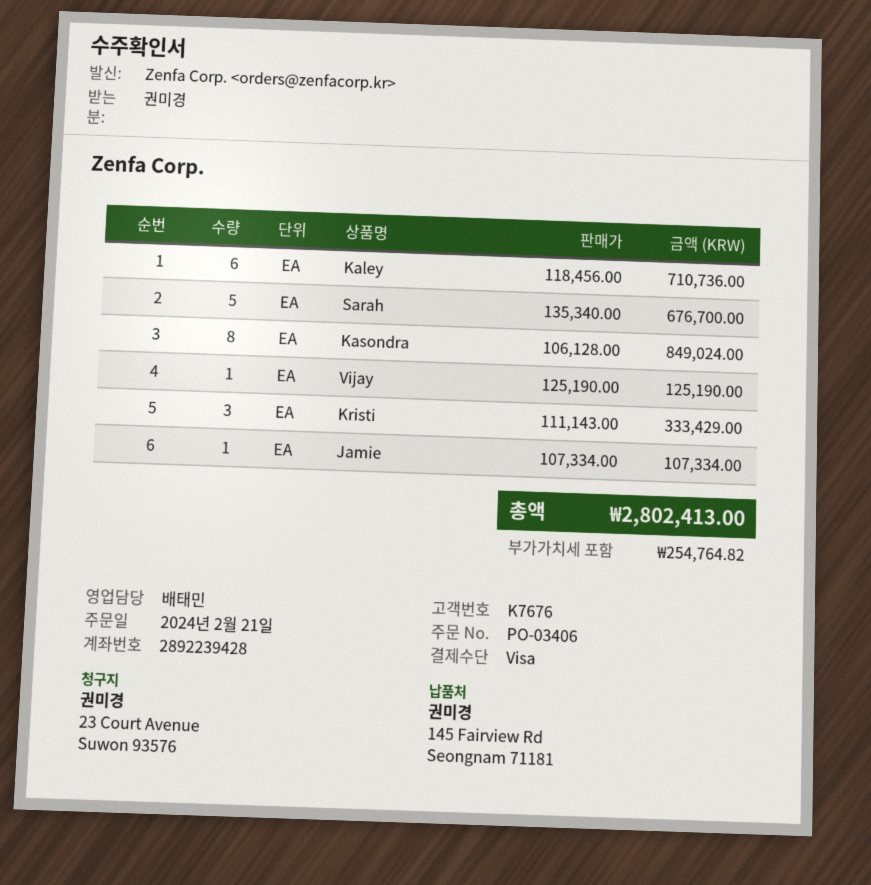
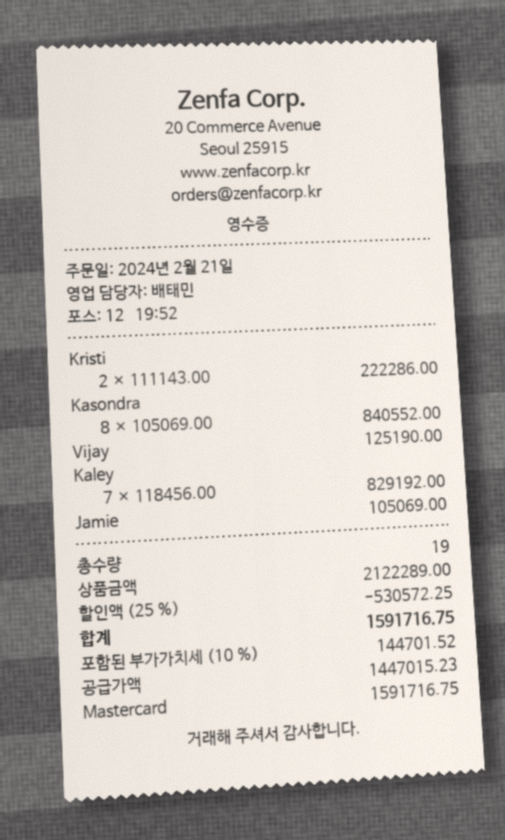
payment method: Visa -> Mastercard
Kaley: 6 x 118456.00 = 710736.00 -> 7 x 118456.00 = 829192.00
Sarah: 5 x 135340.00 = 676700.00 -> none
Kasondra: 8 x 106128.00 = 849024.00 -> 8 x 105069.00 = 840552.00
Kristi: 3 x 111143.00 = 333429.00 -> 2 x 111143.00 = 222286.00
Jamie: 1 x 107334.00 = 107334.00 -> 1 x 105069.00 = 105069.00
discount: none -> 25% = 530572.25
tax: 254764.82 -> 144701.52
total: 2802413.00 -> 1591716.75

